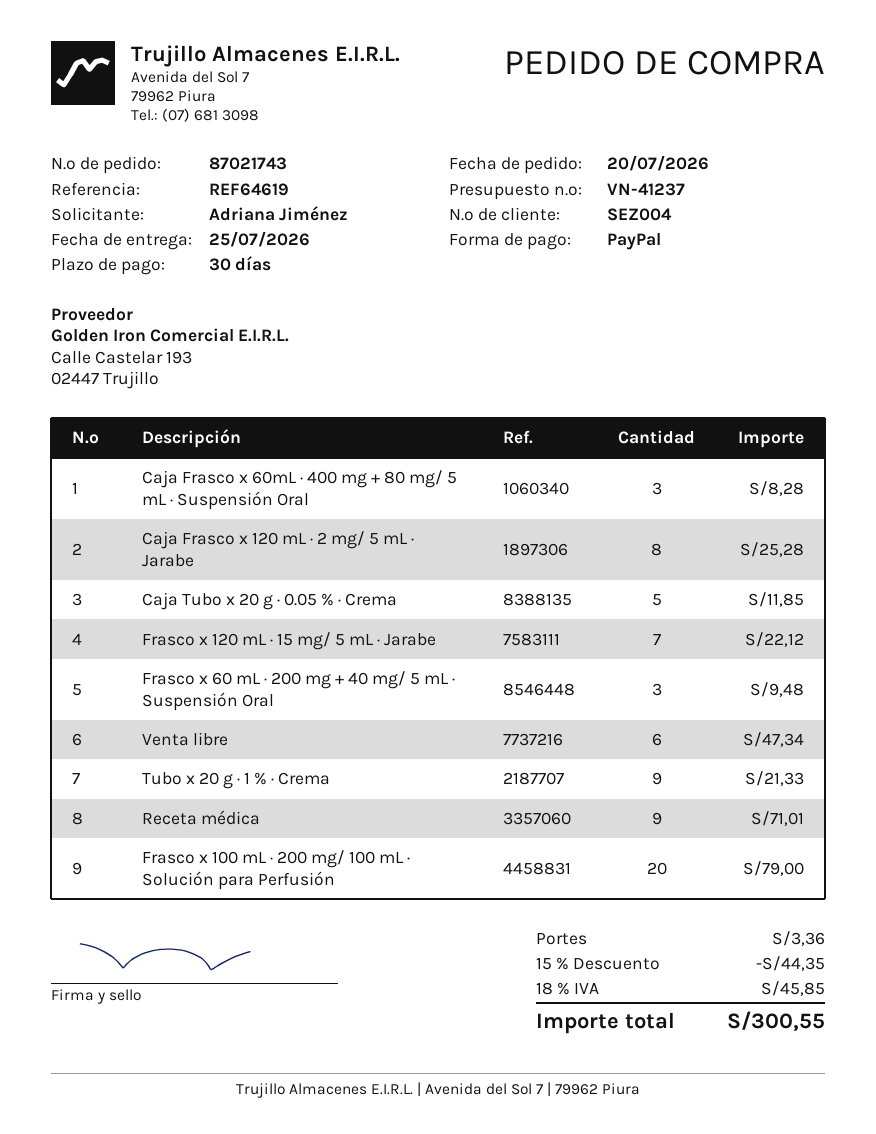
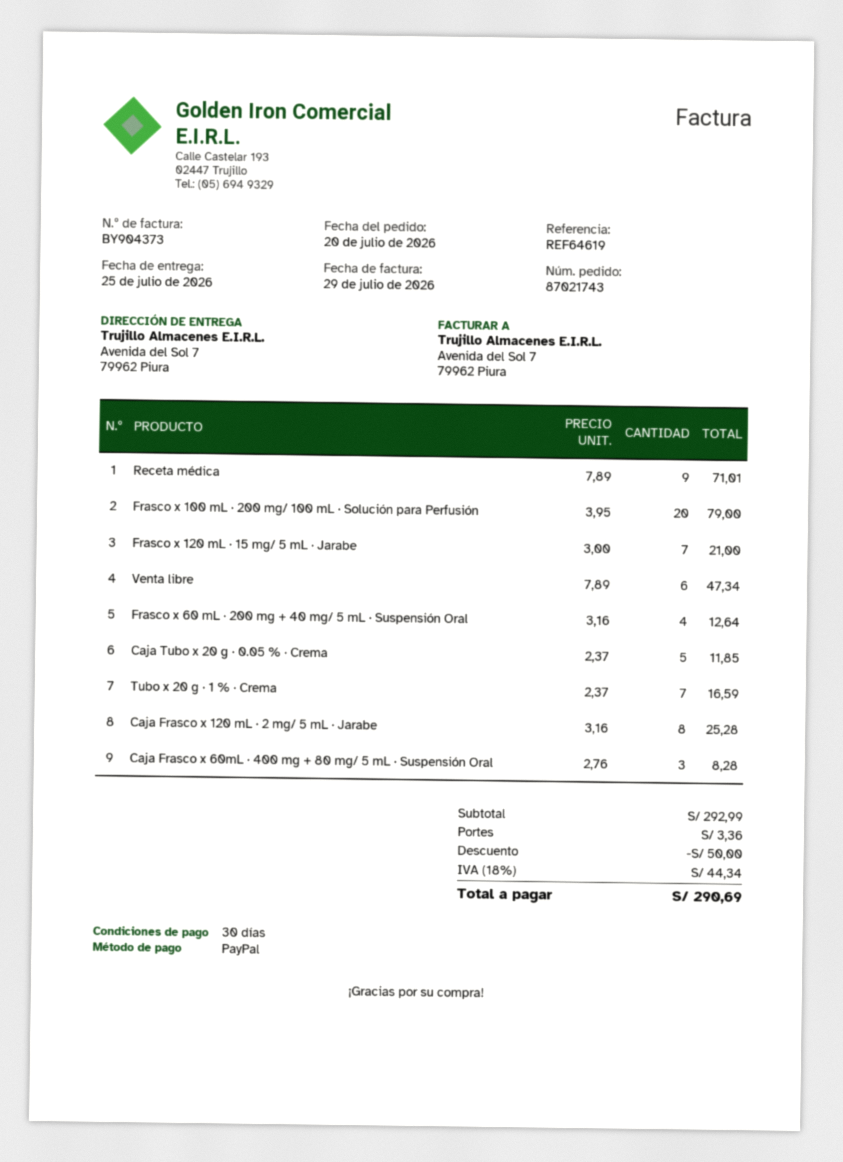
Frasco x 120 mL · 15 mg/ 5 mL · Jarabe: 7 for 22.12 -> 7 for 21.00
Frasco x 60 mL · 200 mg + 40 mg/ 5 mL · Suspensión Oral: 3 for 9.48 -> 4 for 12.64
Tubo x 20 g · 1 % · Crema: 9 for 21.33 -> 7 for 16.59
discount: 44.35 -> 50.00
tax: 18% = 45.85 -> 18% = 44.34
total: 300.55 -> 290.69

